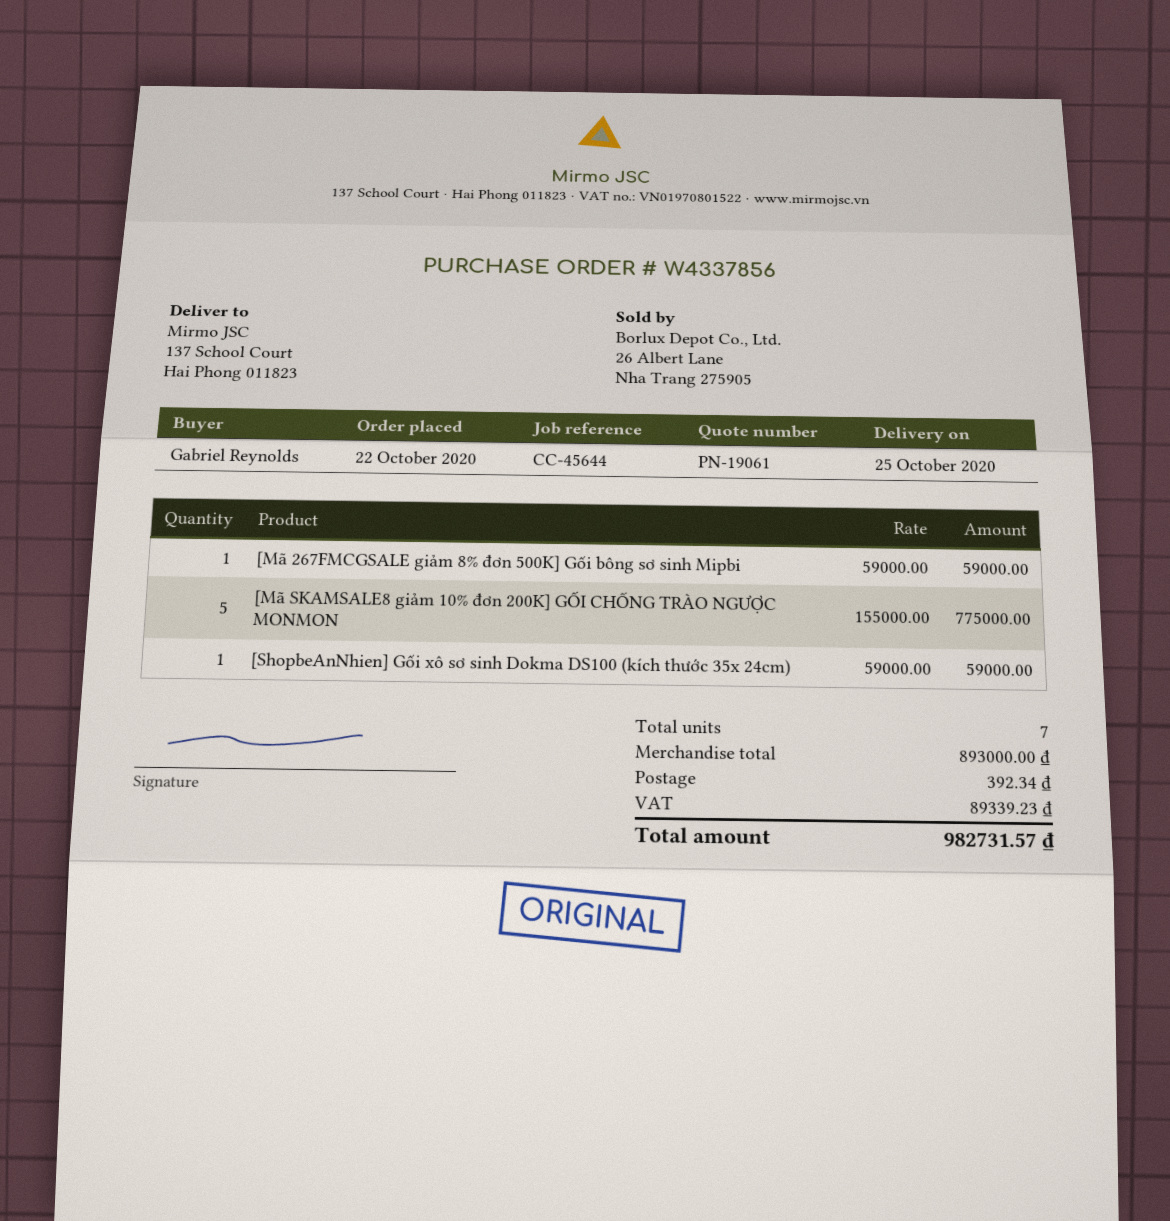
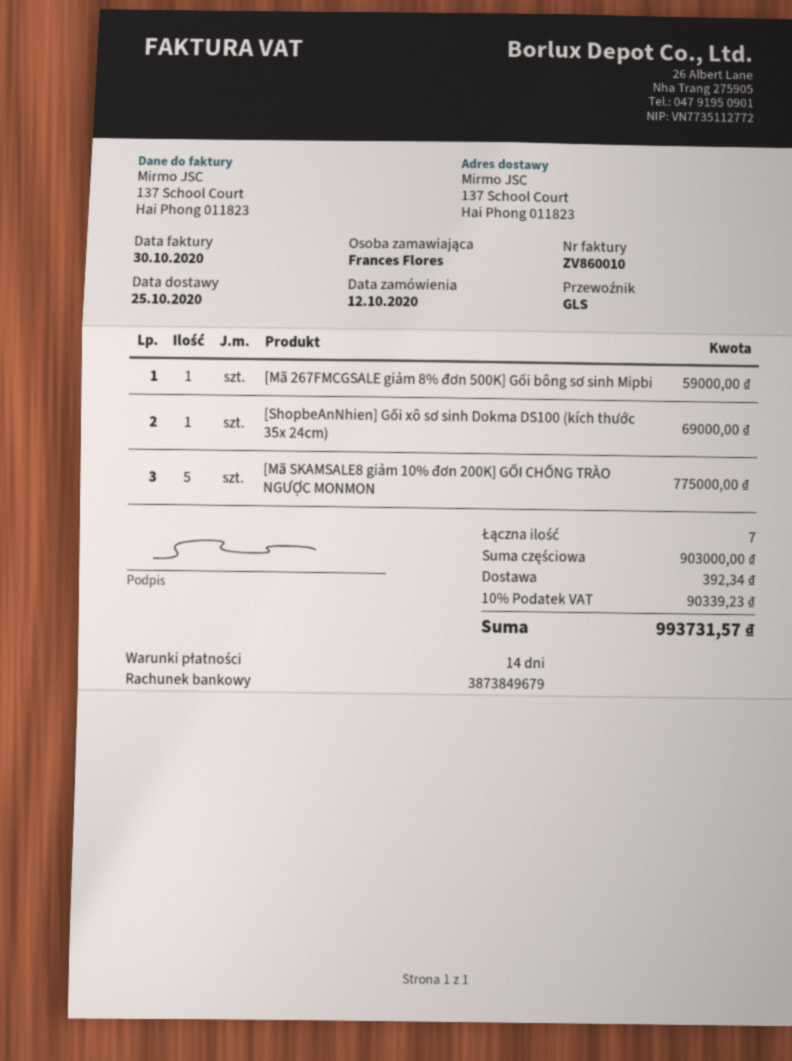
order date: 2020-10-22 -> 2020-10-12
ordered by: Gabriel Reynolds -> Frances Flores
[ShopbeAnNhien] Gối xô sơ sinh Dokma DS100 (kích thước 35x 24cm): 1 for 59000.00 -> 1 for 69000.00
subtotal: 893000.00 -> 903000.00
tax: 89339.23 -> 90339.23
total: 982731.57 -> 993731.57

